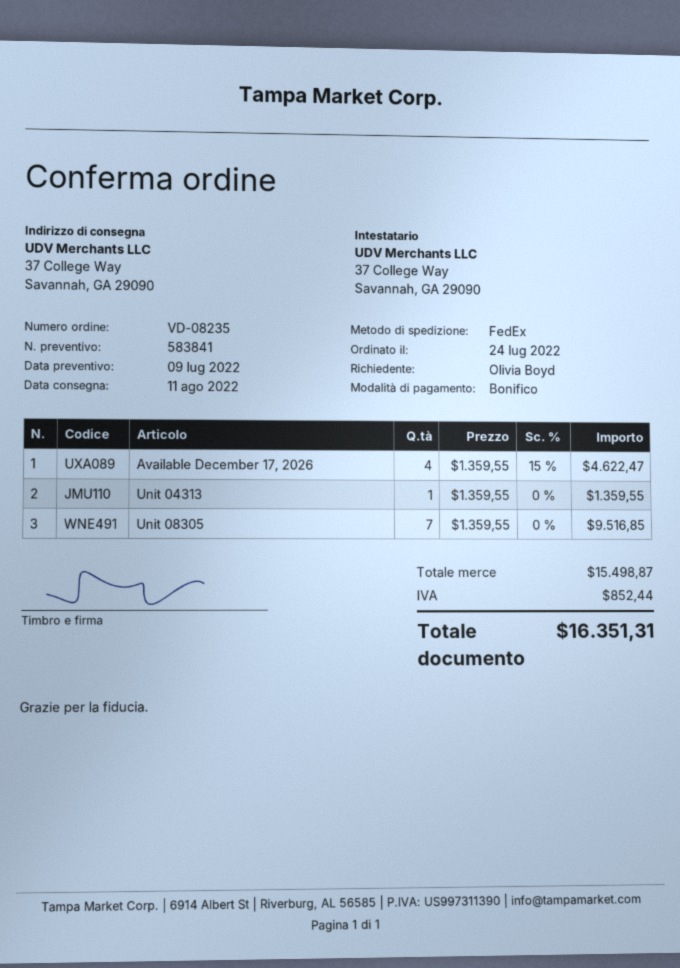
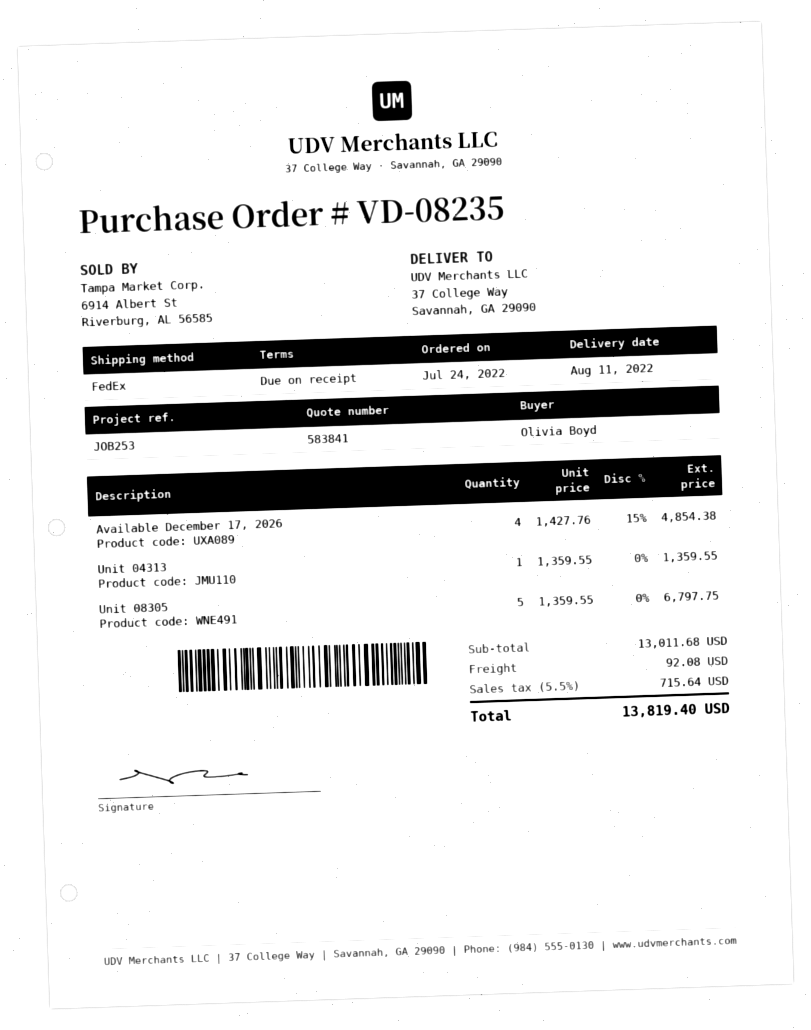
Available December 17, 2026: 4 x 1359.55 - 15% = 4622.47 -> 4 x 1427.76 - 15% = 4854.38
Unit 08305: 7 x 1359.55 = 9516.85 -> 5 x 1359.55 = 6797.75
subtotal: 15498.87 -> 13011.68
shipping: none -> 92.08
tax: 852.44 -> 715.64
total: 16351.31 -> 13819.40

